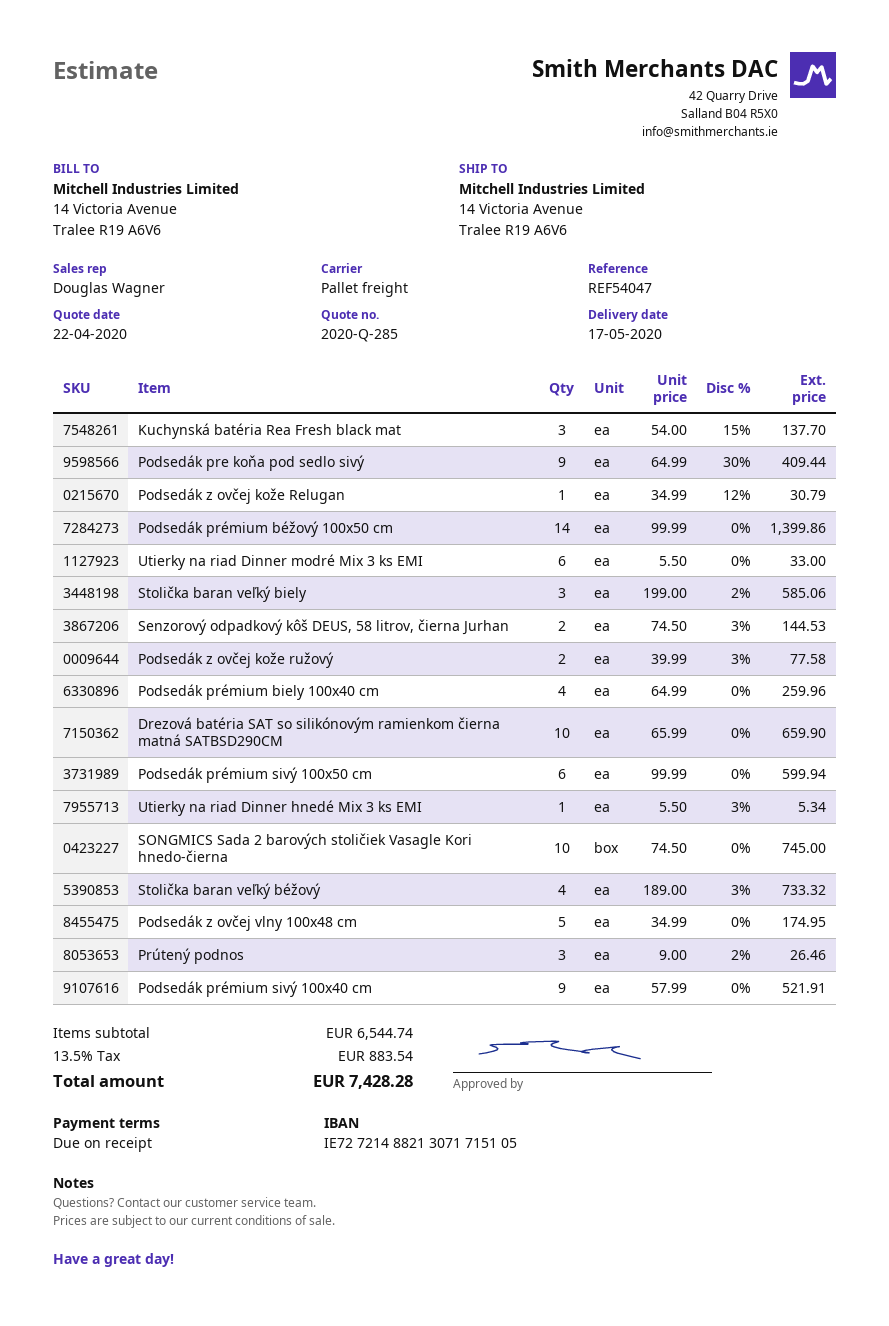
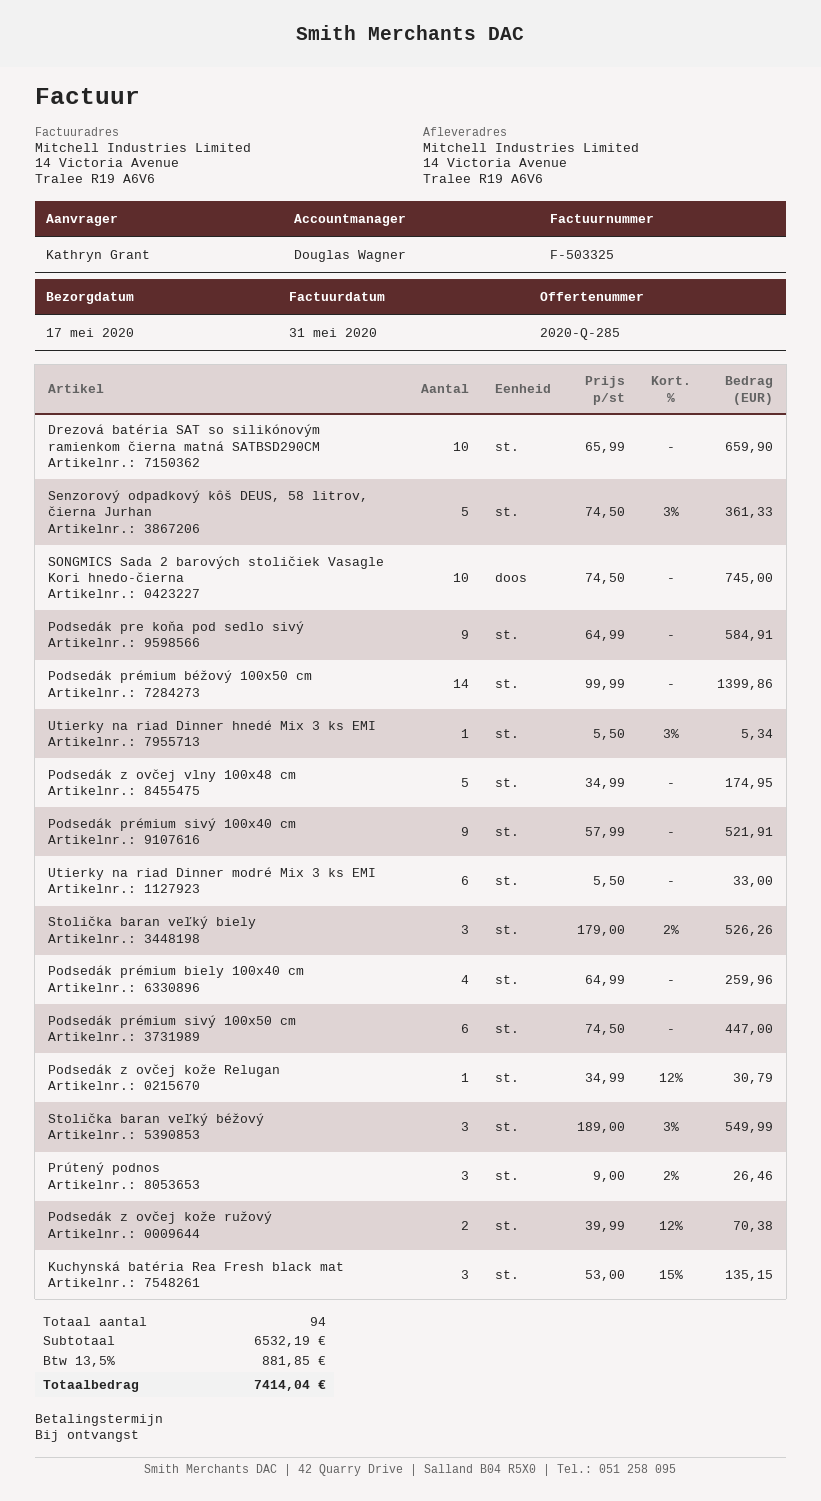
Kuchynská batéria Rea Fresh black mat: 3 x 54.00 - 15% = 137.70 -> 3 x 53.00 - 15% = 135.15
Podsedák pre koňa pod sedlo sivý: 9 x 64.99 - 30% = 409.44 -> 9 x 64.99 = 584.91
Stolička baran veľký biely: 3 x 199.00 - 2% = 585.06 -> 3 x 179.00 - 2% = 526.26
Senzorový odpadkový kôš DEUS, 58 litrov, čierna Jurhan: 2 x 74.50 - 3% = 144.53 -> 5 x 74.50 - 3% = 361.33
Podsedák z ovčej kože ružový: 2 x 39.99 - 3% = 77.58 -> 2 x 39.99 - 12% = 70.38
Podsedák prémium sivý 100x50 cm: 6 x 99.99 = 599.94 -> 6 x 74.50 = 447.00
Stolička baran veľký béžový: 4 x 189.00 - 3% = 733.32 -> 3 x 189.00 - 3% = 549.99
subtotal: 6544.74 -> 6532.19
tax: 13.5% = 883.54 -> 13.5% = 881.85
total: 7428.28 -> 7414.04

